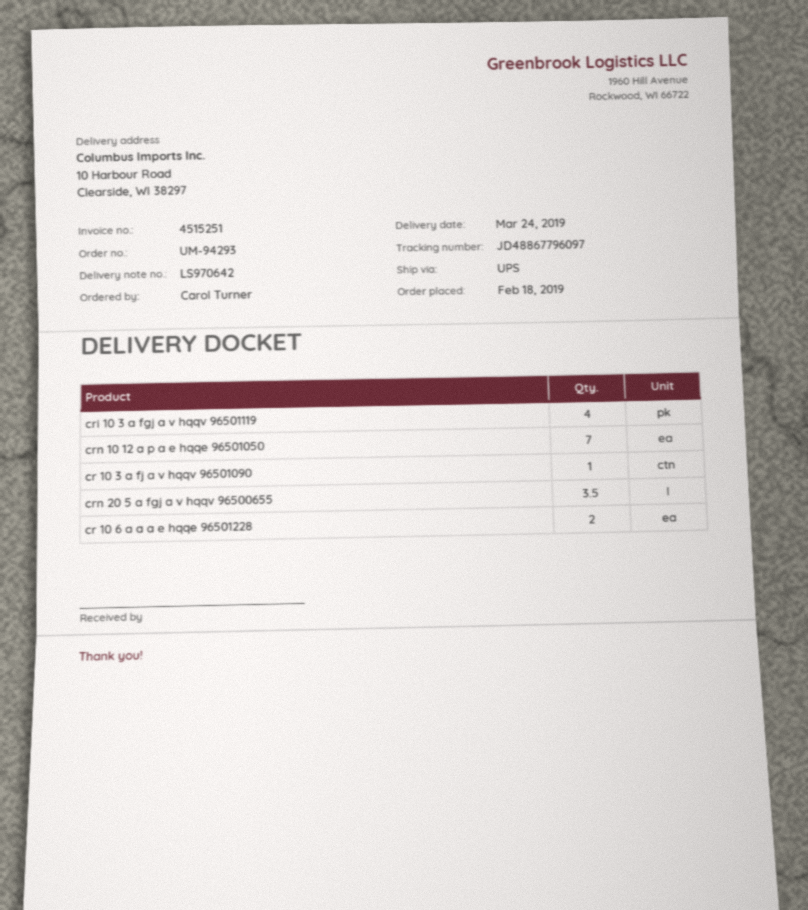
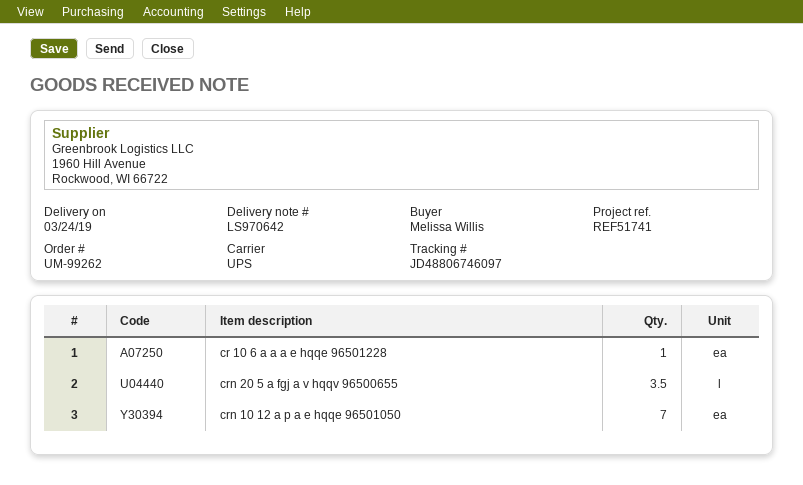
order number: UM-94293 -> UM-99262
ordered by: Carol Turner -> Melissa Willis
tracking number: JD48867796097 -> JD48806746097
cri 10 3 a fgj a v hqqv 96501119: 4 -> none
cr 10 3 a fj a v hqqv 96501090: 1 -> none
cr 10 6 a a a e hqqe 96501228: 2 -> 1

